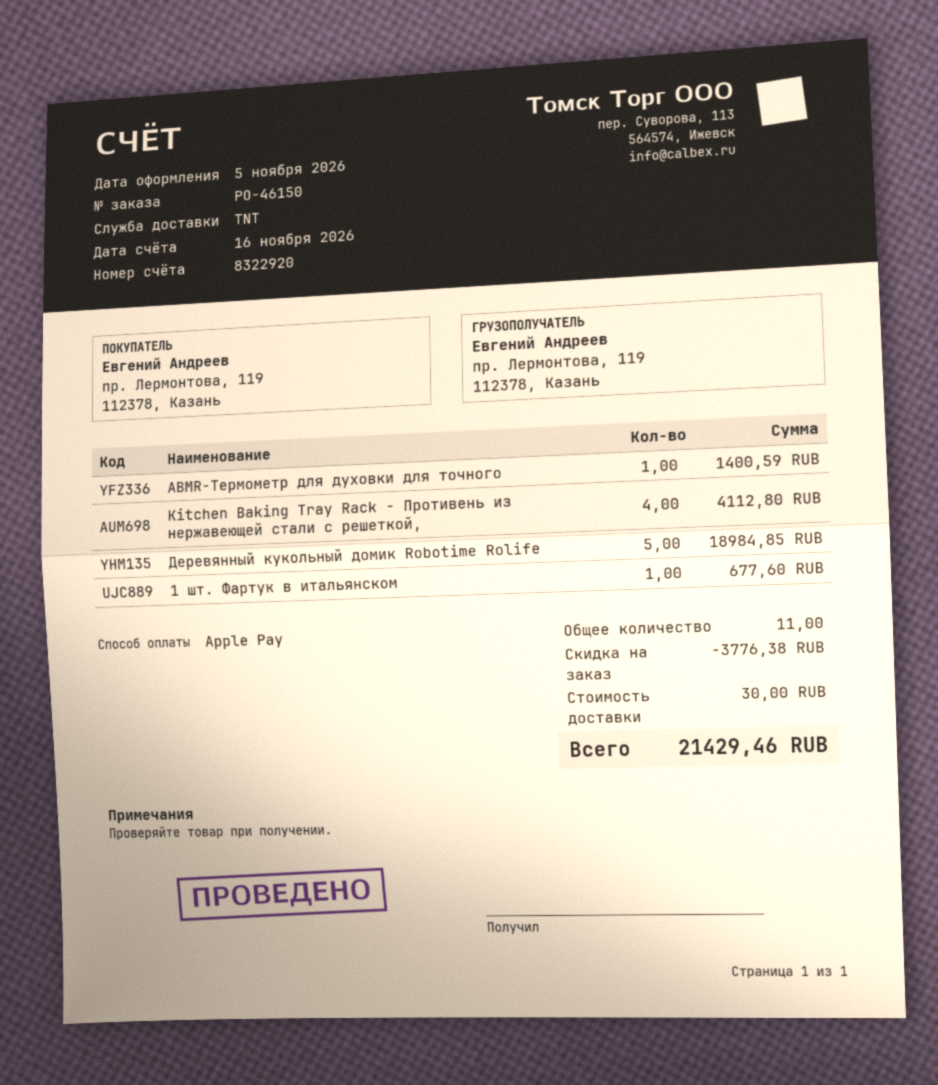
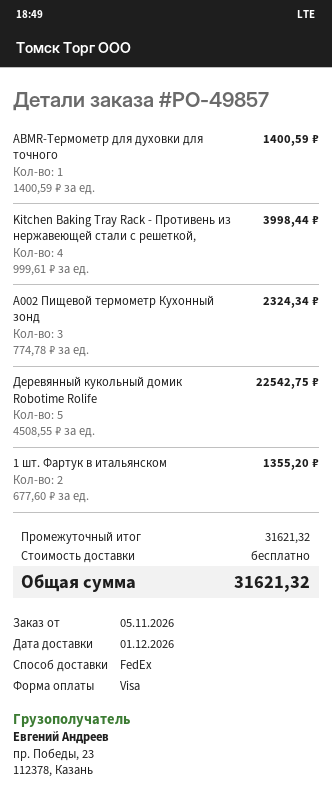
order number: PO-46150 -> PO-49857
payment method: Apple Pay -> Visa
shipping method: TNT -> FedEx
ship to: пр. Лермонтова, 119, 112378, Казань -> пр. Победы, 23, 112378, Казань
Kitchen Baking Tray Rack - Противень из нержавеющей стали с решеткой,: 4 for 4112.80 -> 4 for 3998.44
Деревянный кукольный домик Robotime Rolife: 5 for 18984.85 -> 5 for 22542.75
1 шт. Фартук в итальянском: 1 for 677.60 -> 2 for 1355.20
A002 Пищевой термометр Кухонный зонд: none -> 3 for 2324.34
discount: 3776.38 -> none
shipping: 30.00 -> 0.00
total: 21429.46 -> 31621.32

